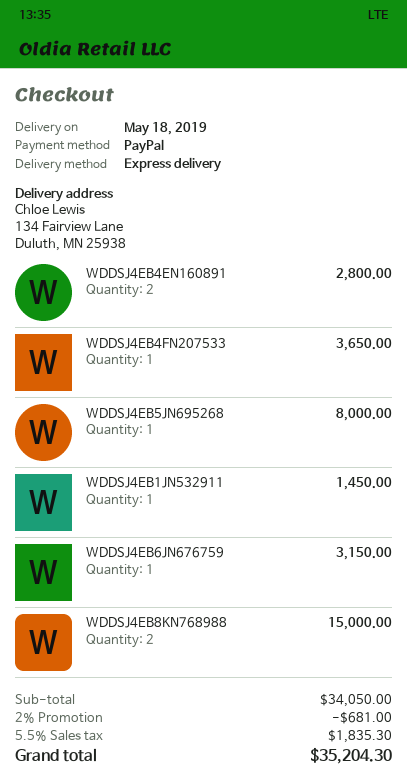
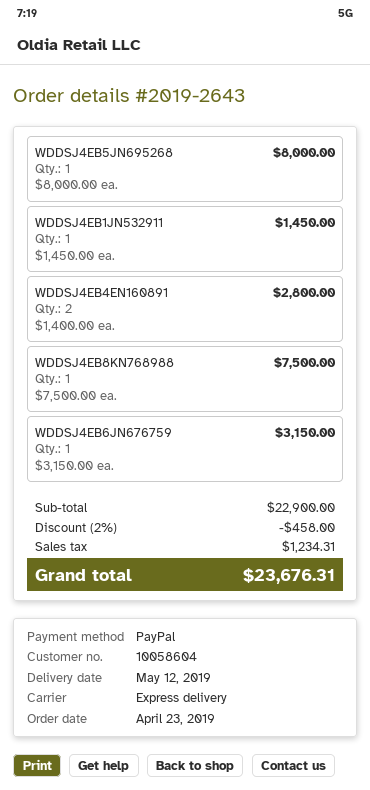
delivery date: 2019-05-18 -> 2019-05-12
WDDSJ4EB4FN207533: 1 for 3650.00 -> none
WDDSJ4EB8KN768988: 2 for 15000.00 -> 1 for 7500.00
subtotal: 34050.00 -> 22900.00
discount: 2% = 681.00 -> 2% = 458.00
tax: 1835.30 -> 1234.31
total: 35204.30 -> 23676.31

